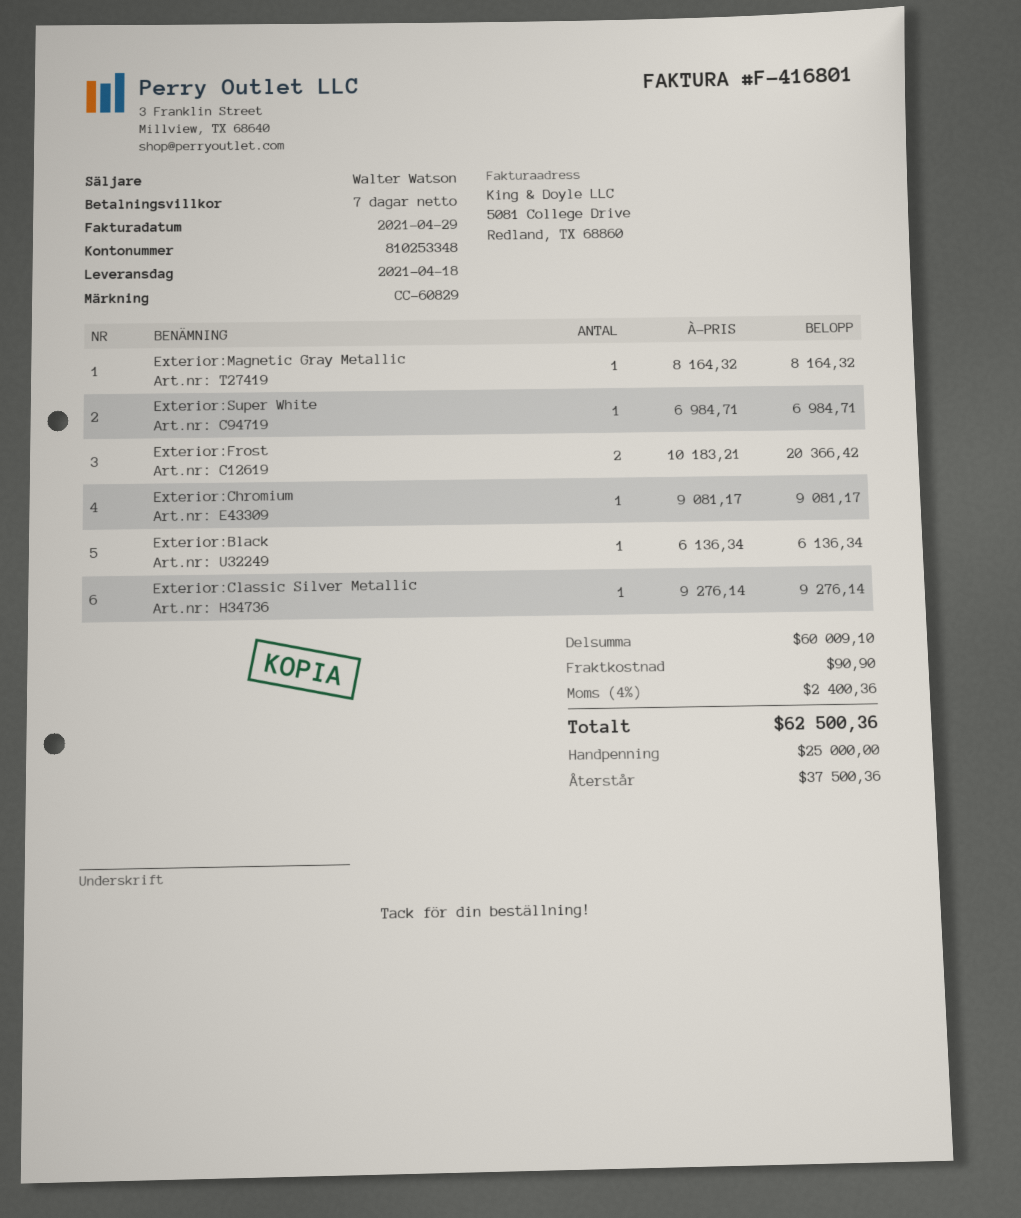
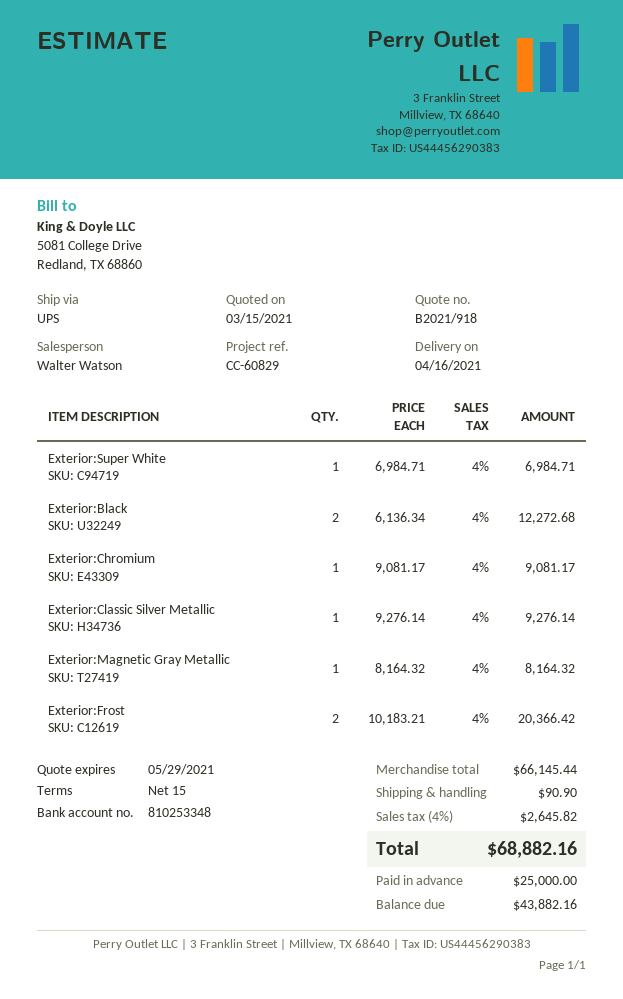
delivery date: 2021-04-18 -> 2021-04-16
payment terms: 7 days -> 15 days
Exterior:Black: 1 x 6136.34 = 6136.34 -> 2 x 6136.34 = 12272.68
subtotal: 60009.10 -> 66145.44
tax: 4% = 2400.36 -> 4% = 2645.82
total: 62500.36 -> 68882.16
balance: 37500.36 -> 43882.16

